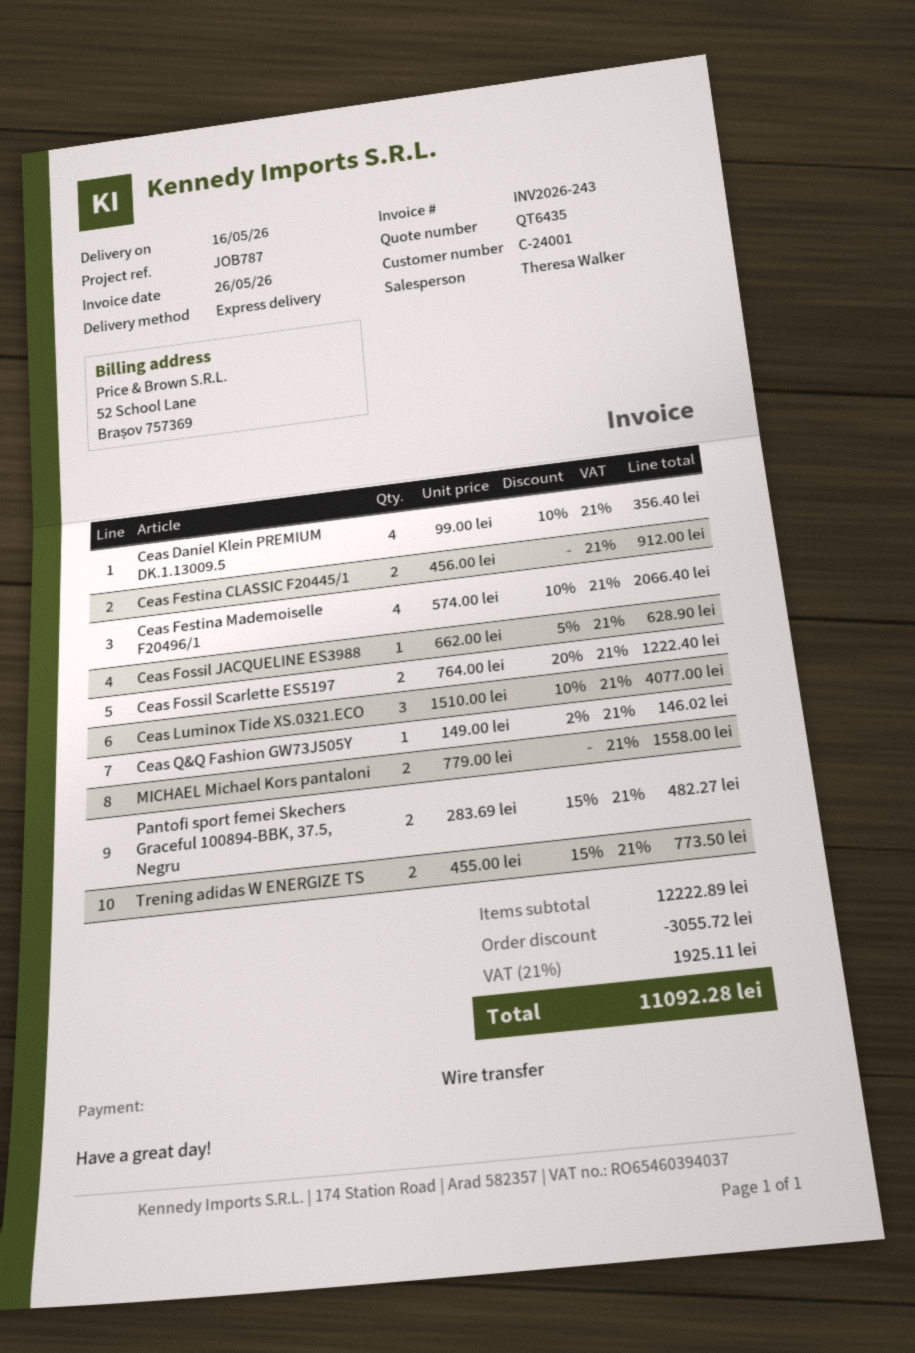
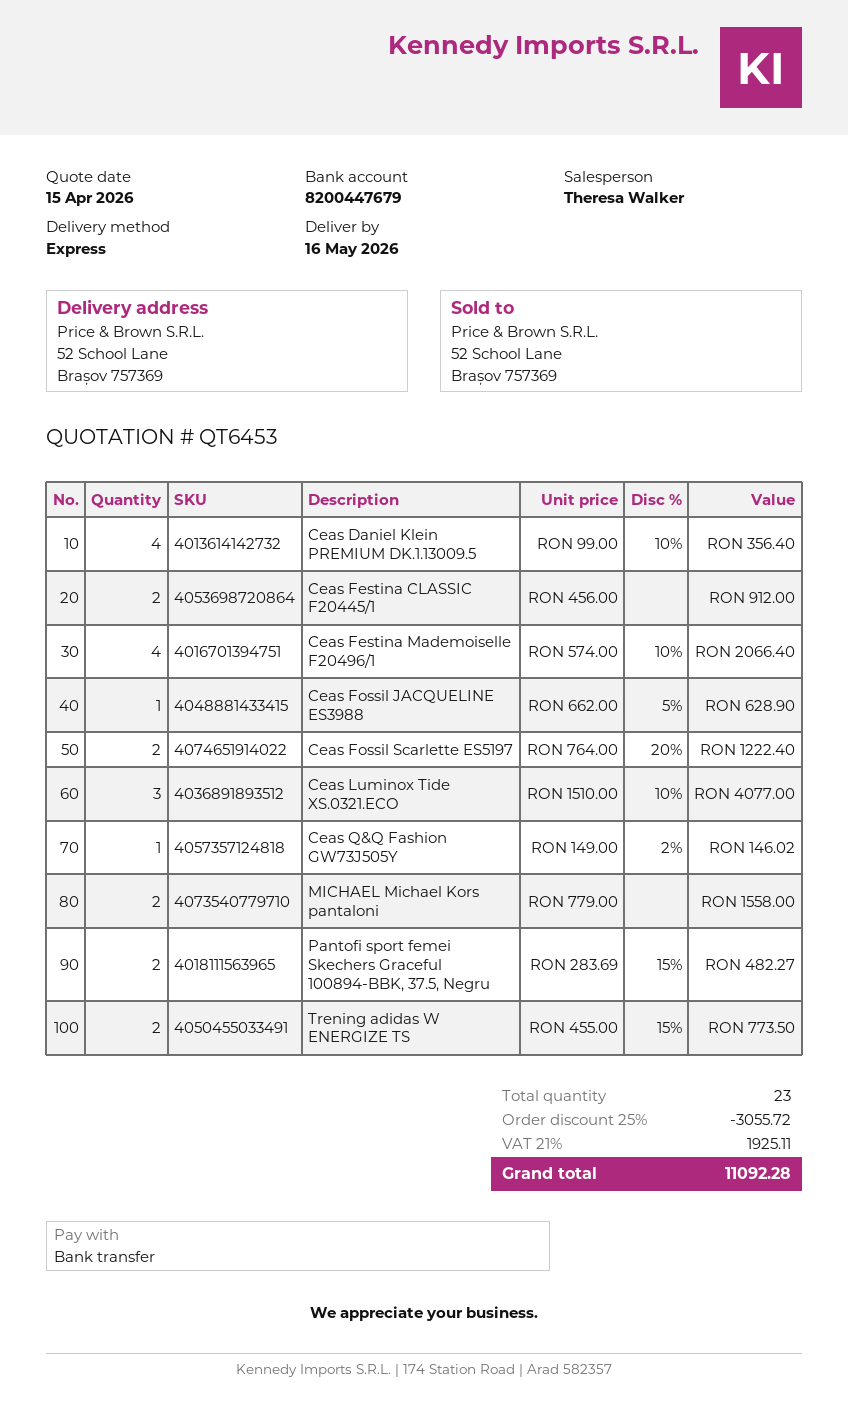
quote number: QT6435 -> QT6453

